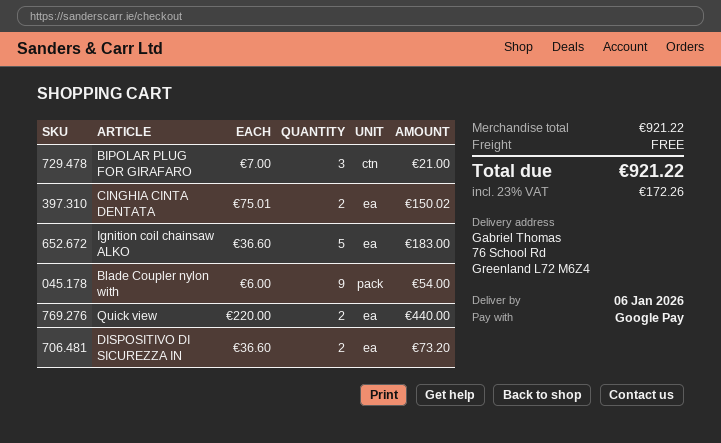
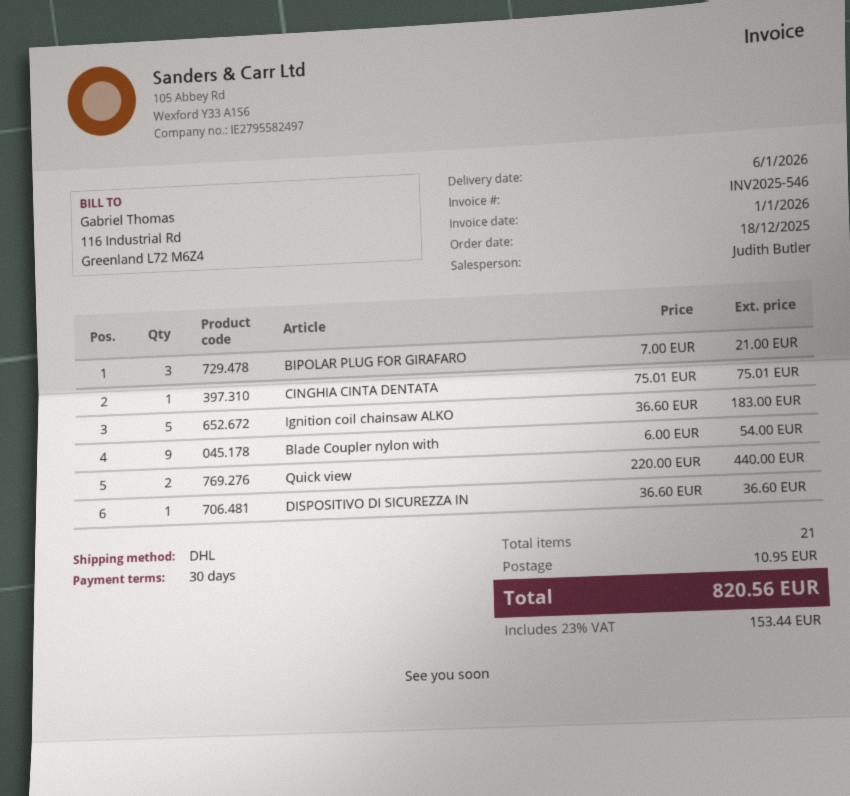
CINGHIA CINTA DENTATA: 2 x 75.01 = 150.02 -> 1 x 75.01 = 75.01
DISPOSITIVO DI SICUREZZA IN: 2 x 36.60 = 73.20 -> 1 x 36.60 = 36.60
shipping: 0.00 -> 10.95
tax: 23% = 172.26 -> 23% = 153.44
total: 921.22 -> 820.56

